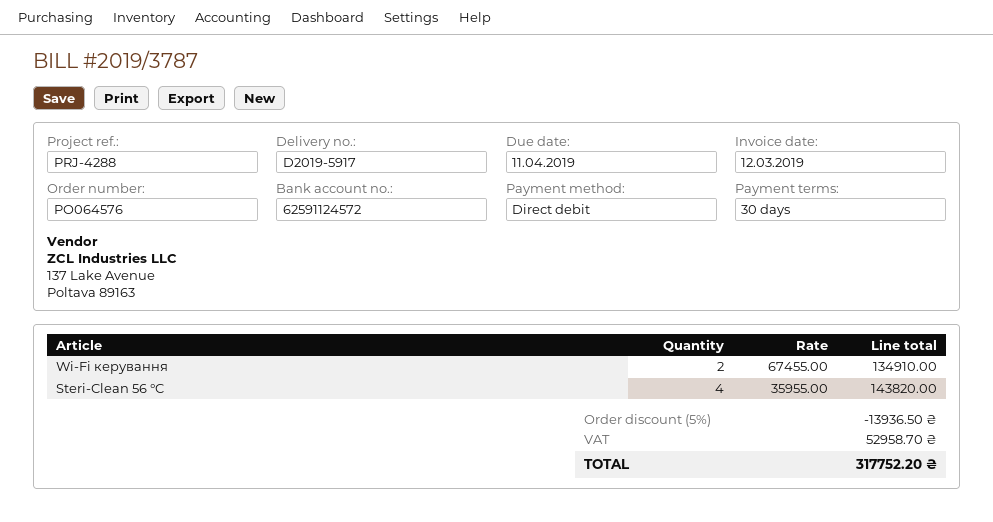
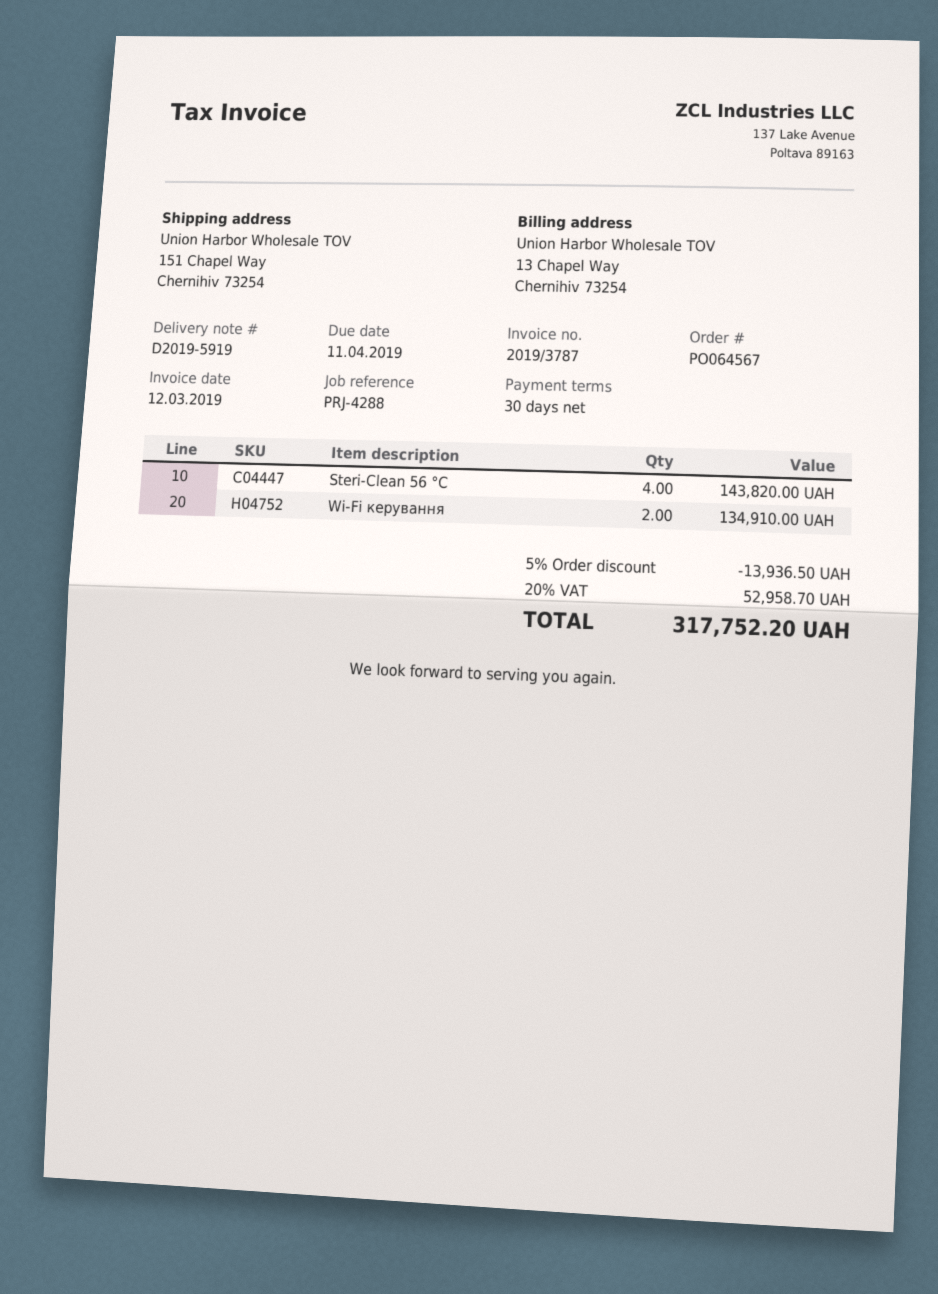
order number: PO064576 -> PO064567
delivery note number: D2019-5917 -> D2019-5919

